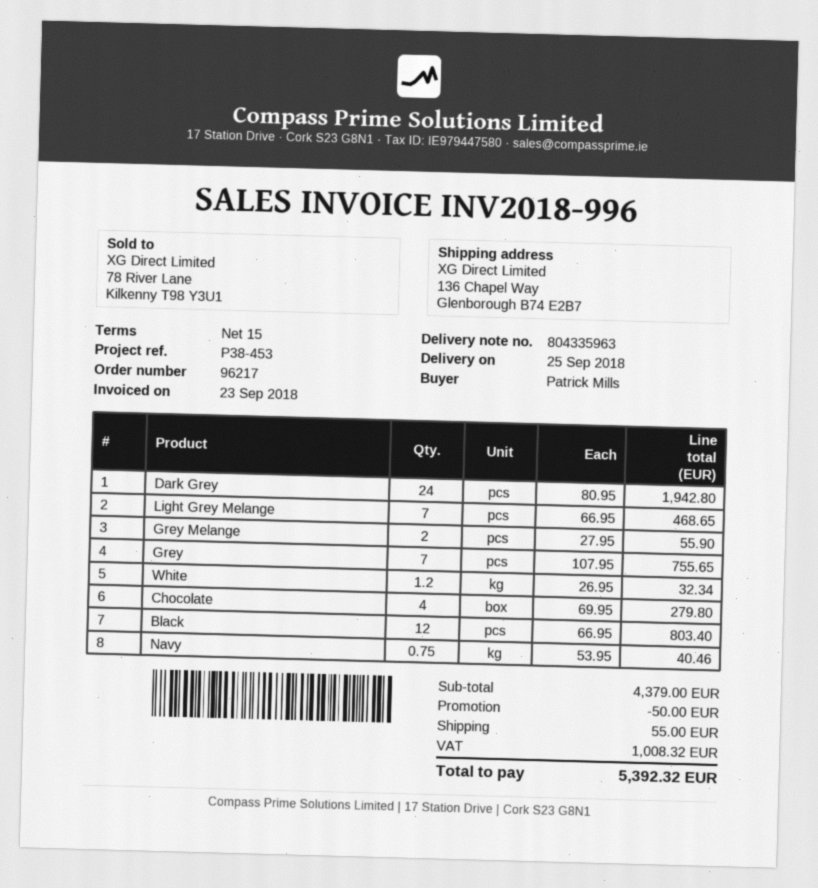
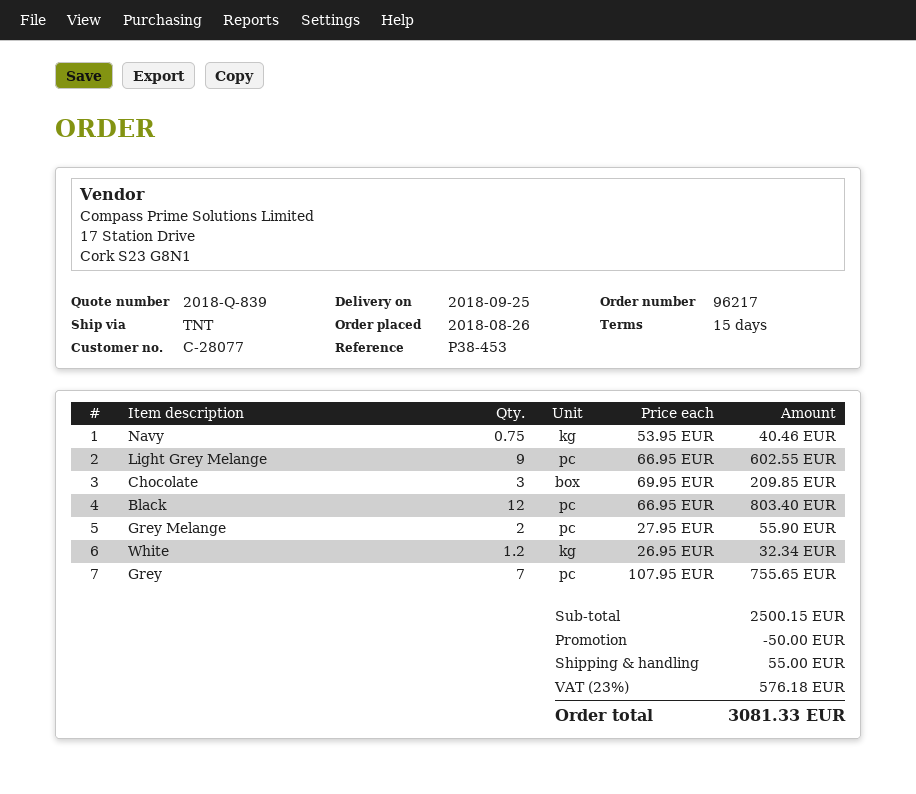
Dark Grey: 24 x 80.95 = 1942.80 -> none
Light Grey Melange: 7 x 66.95 = 468.65 -> 9 x 66.95 = 602.55
Chocolate: 4 x 69.95 = 279.80 -> 3 x 69.95 = 209.85
subtotal: 4379.00 -> 2500.15
tax: 1008.32 -> 576.18
total: 5392.32 -> 3081.33

